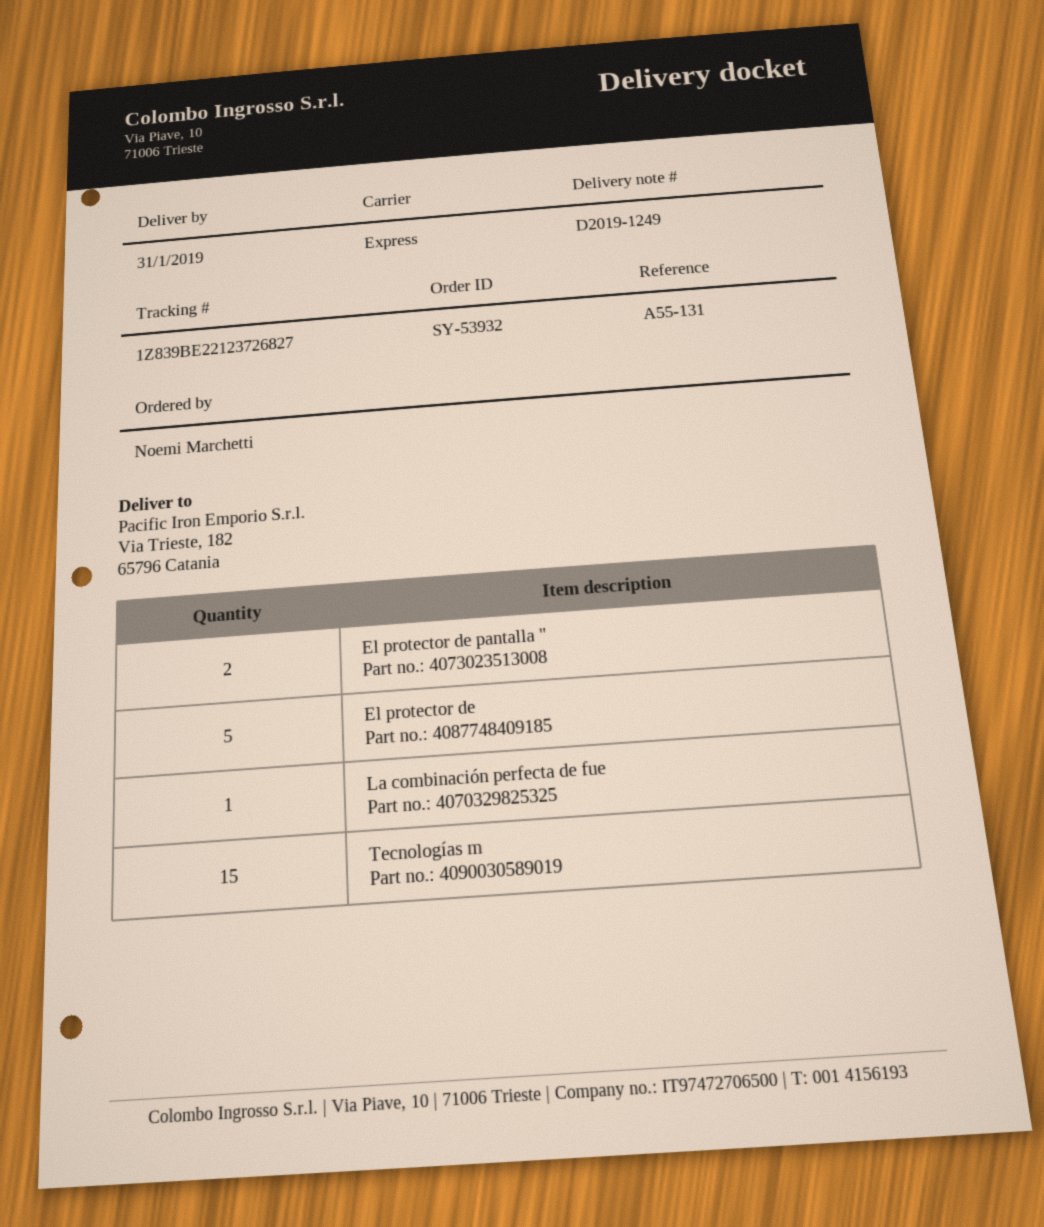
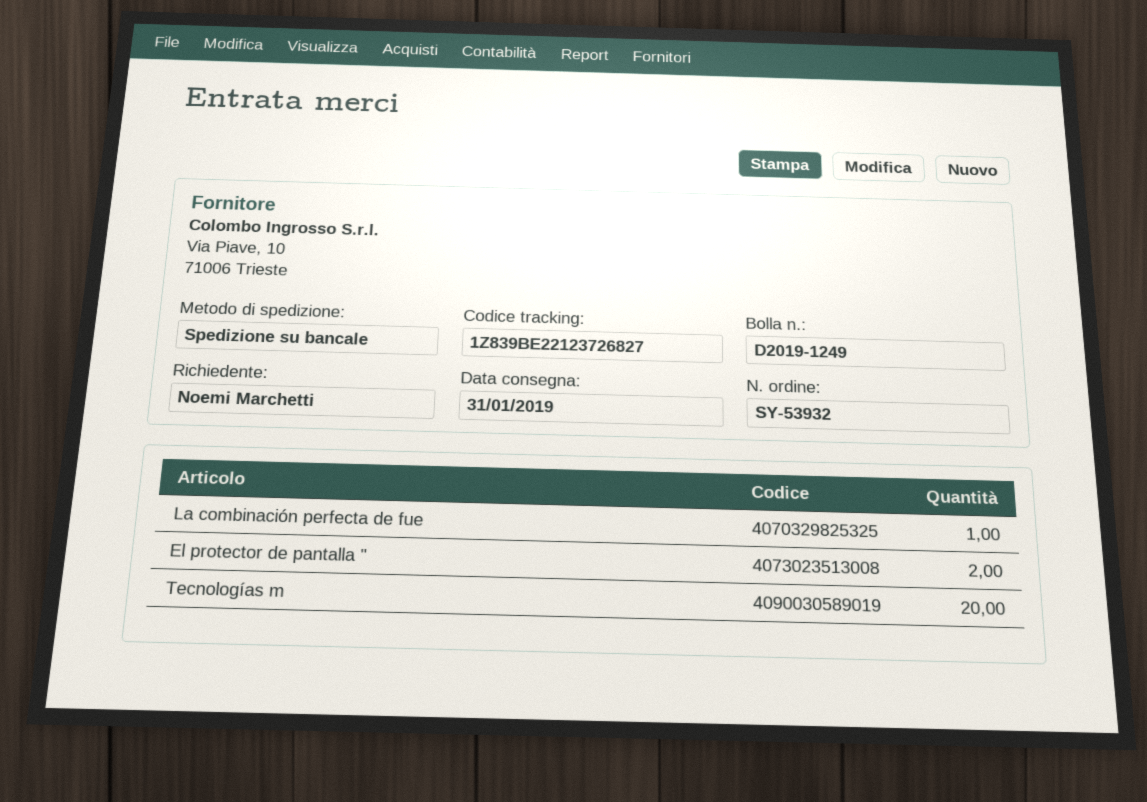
shipping method: express -> pallet freight
El protector de: 5 -> none
Tecnologías m: 15 -> 20

